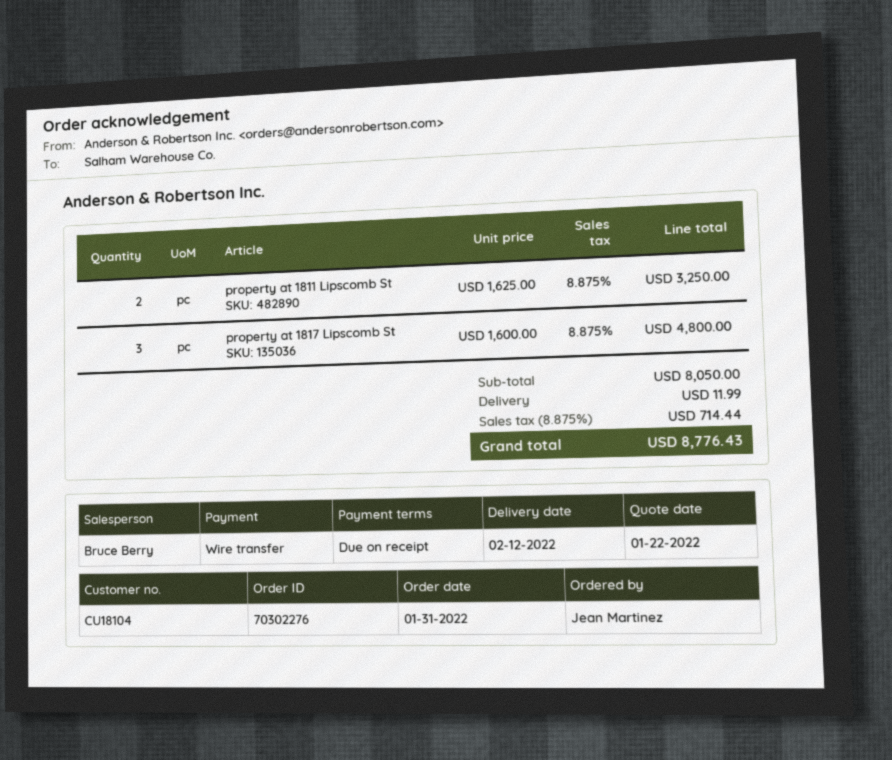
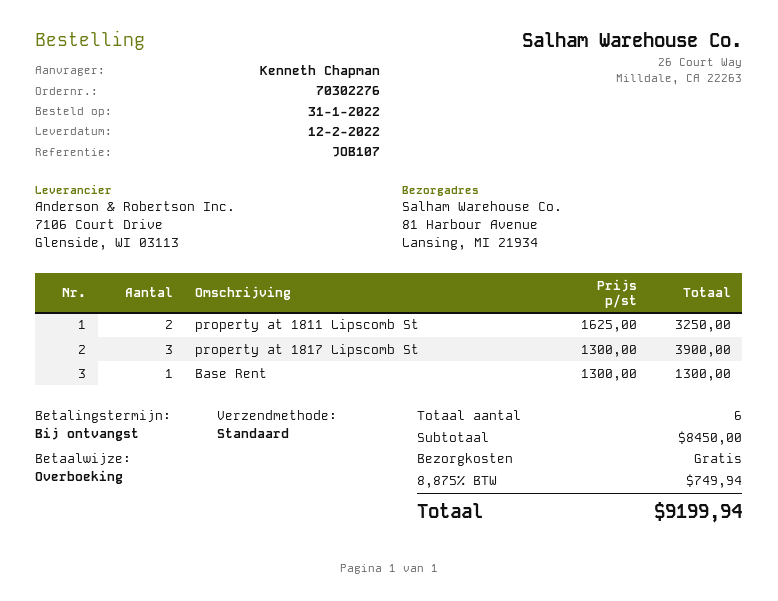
ordered by: Jean Martinez -> Kenneth Chapman
property at 1817 Lipscomb St: 3 x 1600.00 = 4800.00 -> 3 x 1300.00 = 3900.00
Base Rent: none -> 1 x 1300.00 = 1300.00
subtotal: 8050.00 -> 8450.00
shipping: 11.99 -> 0.00
tax: 8.875% = 714.44 -> 8.875% = 749.94
total: 8776.43 -> 9199.94

